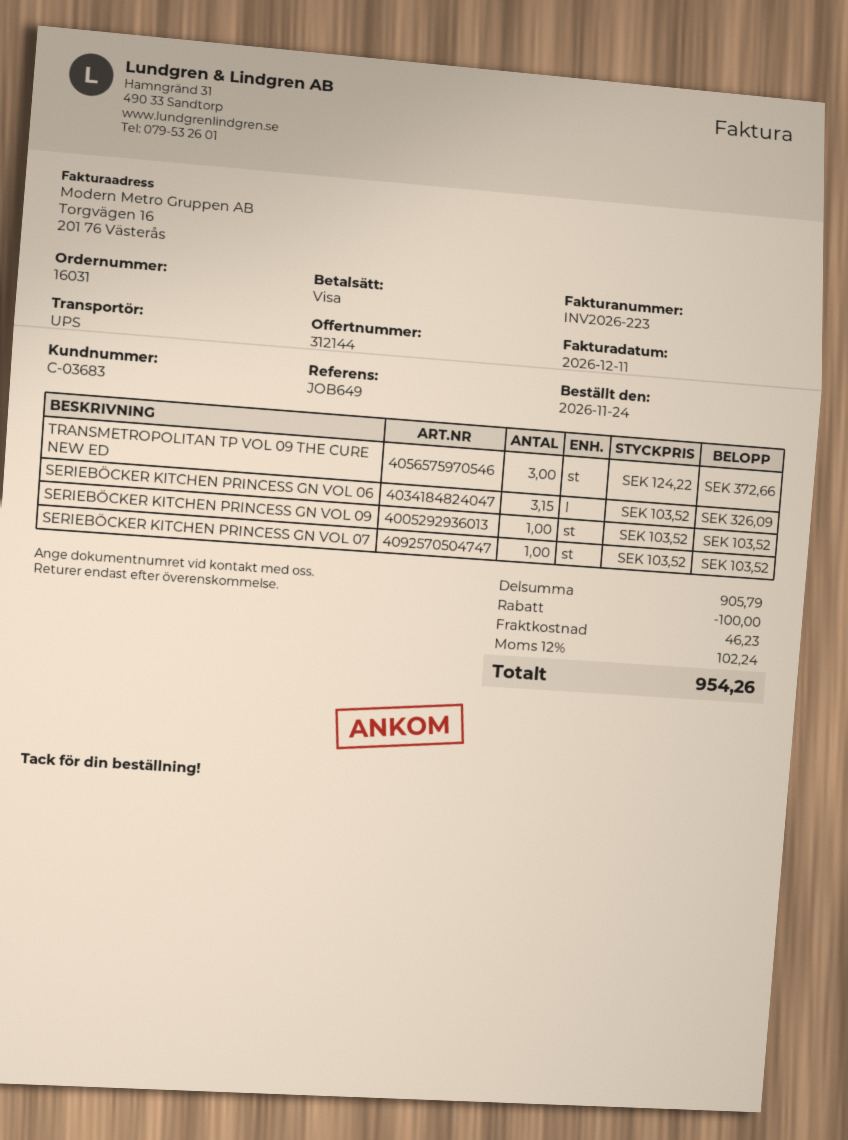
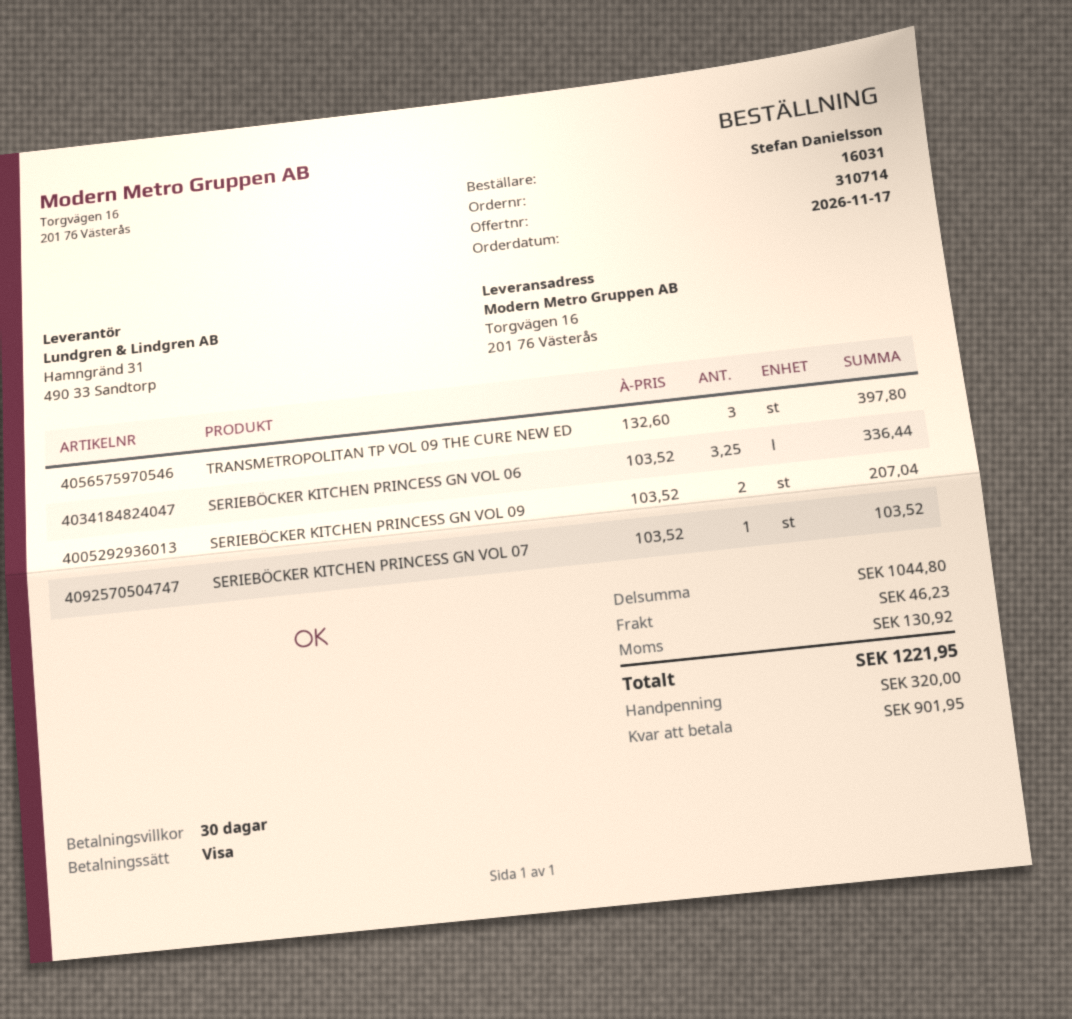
quote number: 312144 -> 310714
order date: 2026-11-24 -> 2026-11-17
TRANSMETROPOLITAN TP VOL 09 THE CURE NEW ED: 3 x 124.22 = 372.66 -> 3 x 132.60 = 397.80
SERIEBÖCKER KITCHEN PRINCESS GN VOL 06: 3.15 x 103.52 = 326.09 -> 3.25 x 103.52 = 336.44
SERIEBÖCKER KITCHEN PRINCESS GN VOL 09: 1 x 103.52 = 103.52 -> 2 x 103.52 = 207.04
subtotal: 905.79 -> 1044.80
discount: 100.00 -> none
tax: 102.24 -> 130.92
total: 954.26 -> 1221.95

